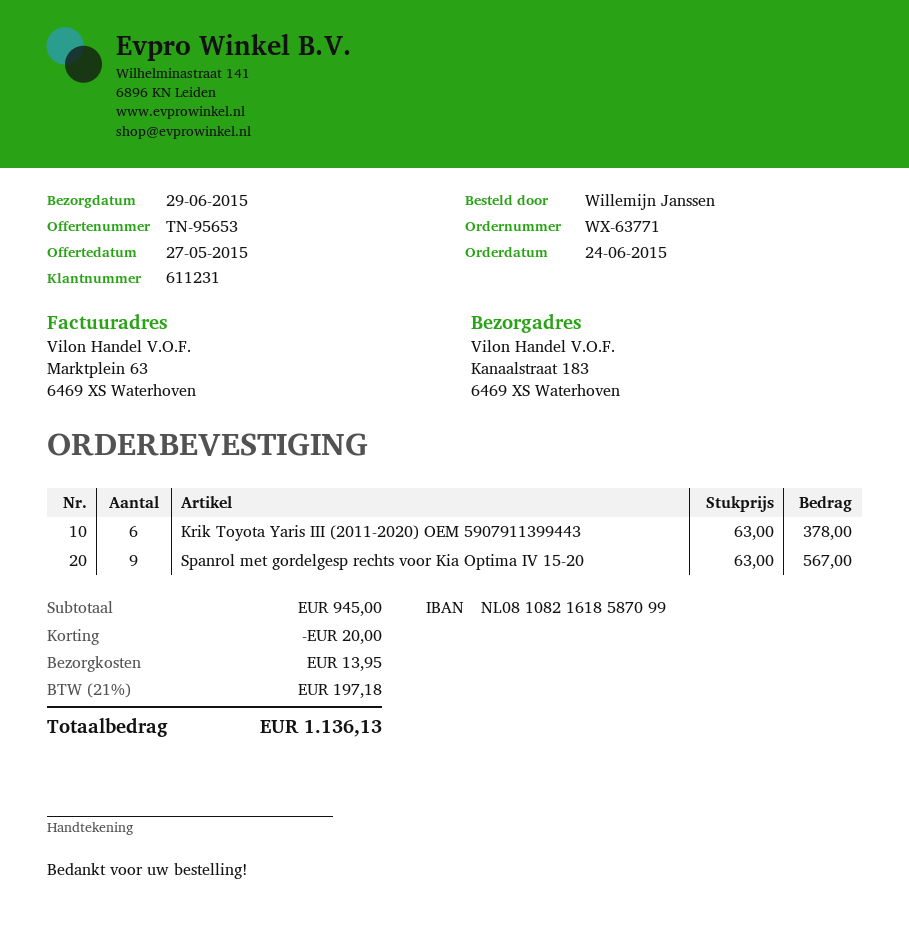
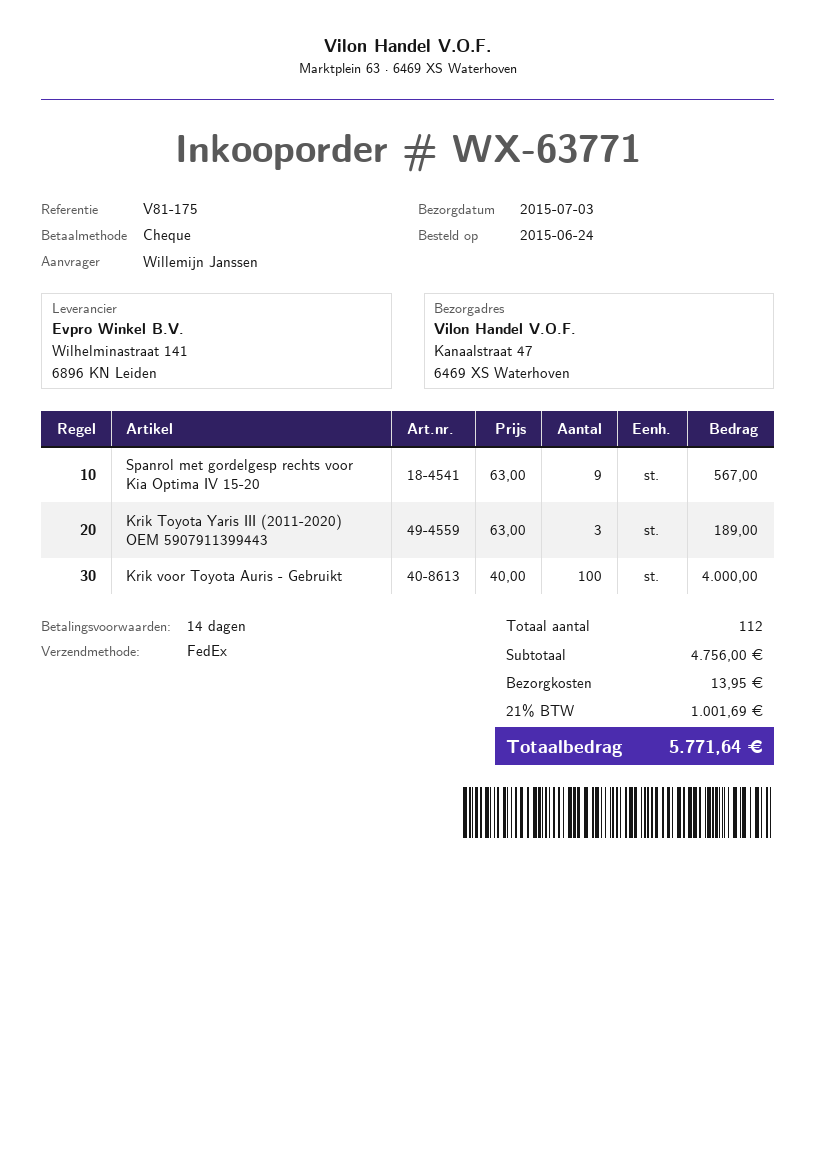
delivery date: 2015-06-29 -> 2015-07-03
ship to: Kanaalstraat 183, 6469 XS Waterhoven -> Kanaalstraat 47, 6469 XS Waterhoven
Krik Toyota Yaris III (2011-2020) OEM 5907911399443: 6 x 63.00 = 378.00 -> 3 x 63.00 = 189.00
Krik voor Toyota Auris - Gebruikt: none -> 100 x 40.00 = 4000.00
subtotal: 945.00 -> 4756.00
discount: 20.00 -> none
tax: 21% = 197.18 -> 21% = 1001.69
total: 1136.13 -> 5771.64

